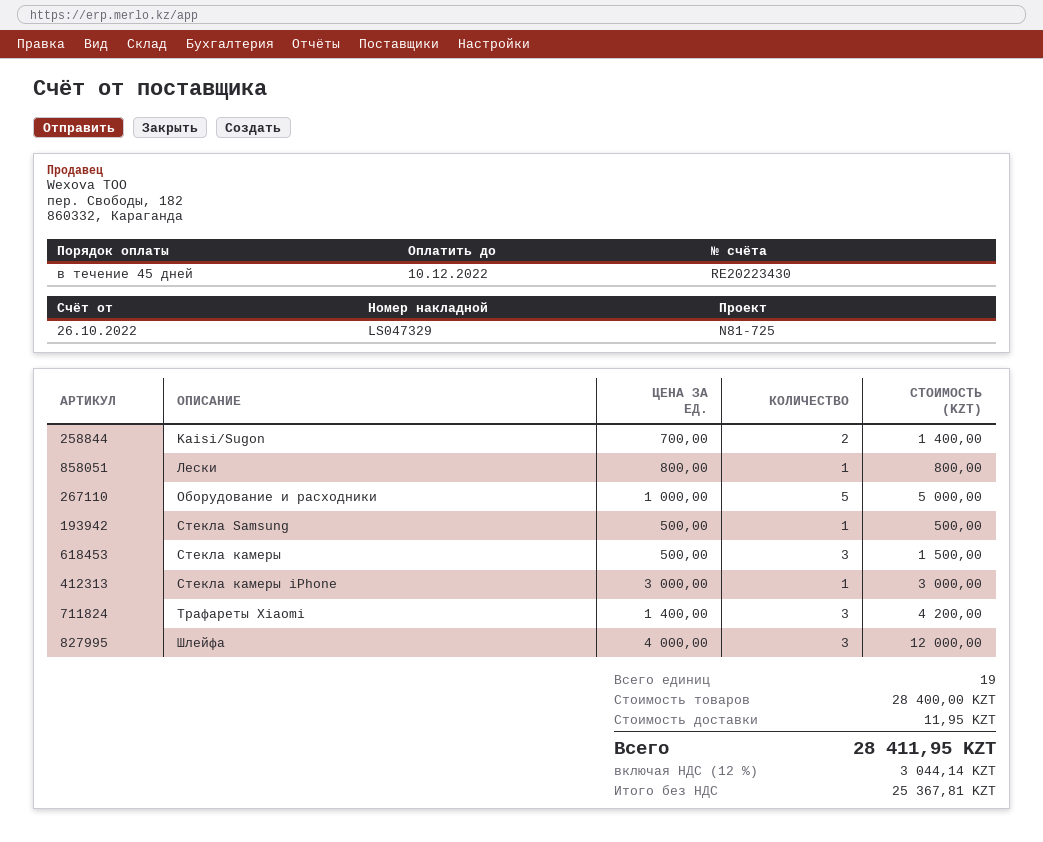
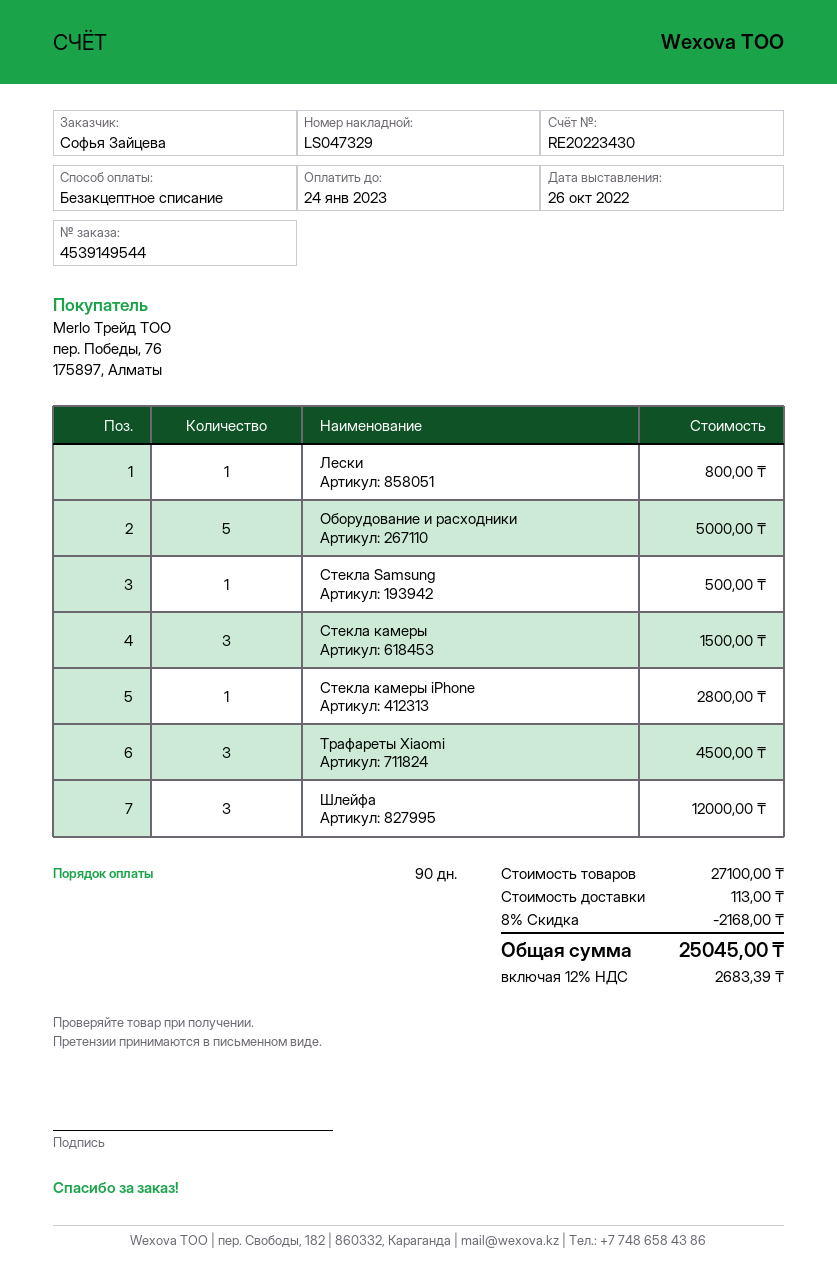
payment terms: 45 days -> 90 days
due date: 2022-12-10 -> 2023-01-24
Kaisi/Sugon: 2 for 1400.00 -> none
Стекла камеры iPhone: 1 for 3000.00 -> 1 for 2800.00
Трафареты Xiaomi: 3 for 4200.00 -> 3 for 4500.00
subtotal: 28400.00 -> 27100.00
discount: none -> 8% = 2168.00
shipping: 11.95 -> 113.00
tax: 12% = 3044.14 -> 12% = 2683.39
total: 28411.95 -> 25045.00

